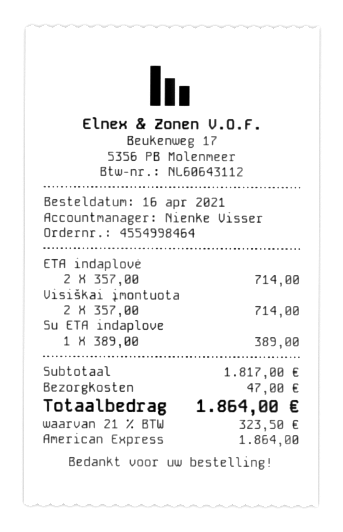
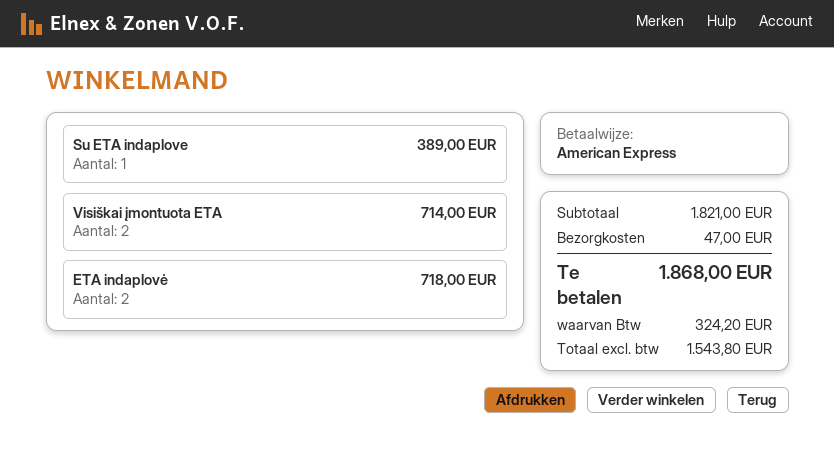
ETA indaplovė: 2 for 714.00 -> 2 for 718.00
subtotal: 1817.00 -> 1821.00
tax: 323.50 -> 324.20
total: 1864.00 -> 1868.00

